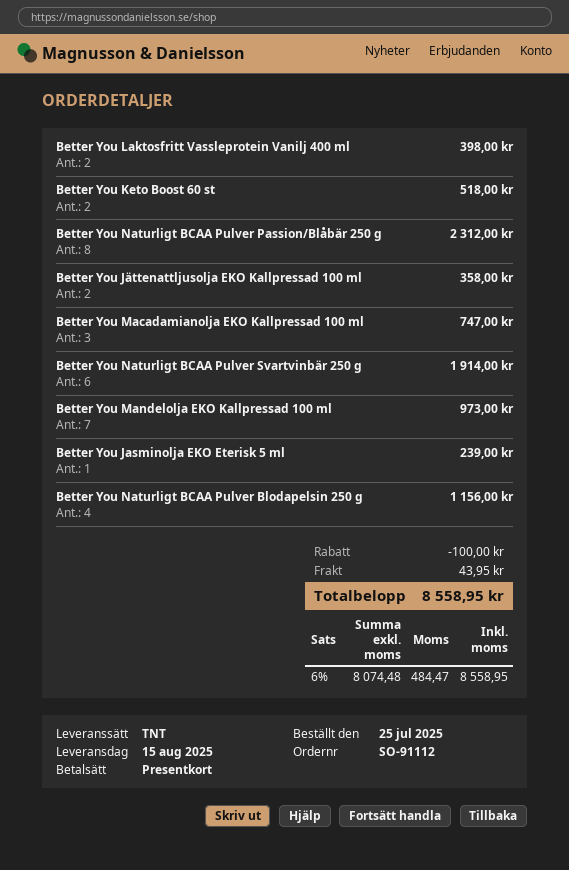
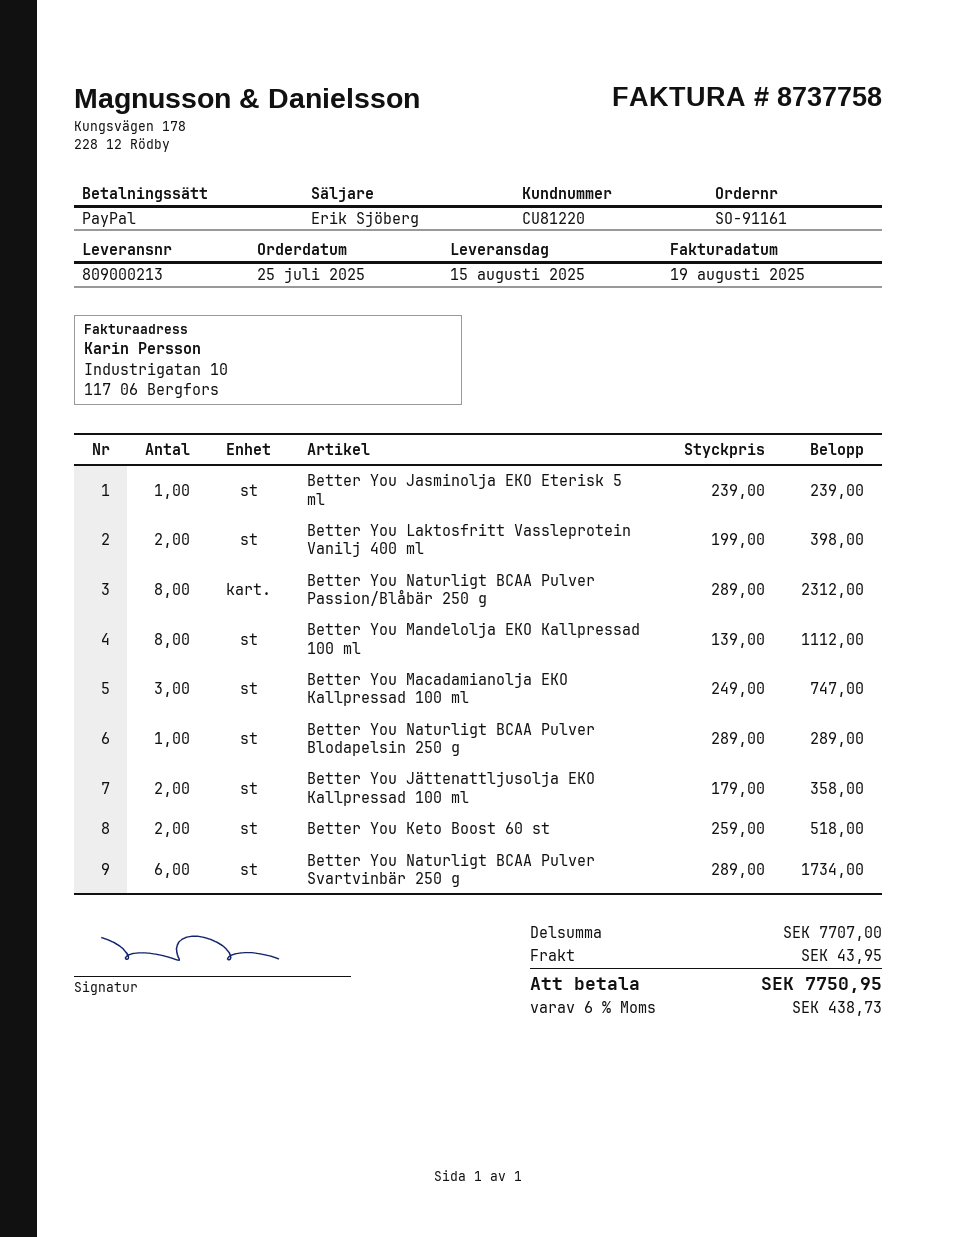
order number: SO-91112 -> SO-91161
payment method: gift card -> PayPal
Better You Naturligt BCAA Pulver Svartvinbär 250 g: 6 for 1914.00 -> 6 for 1734.00
Better You Mandelolja EKO Kallpressad 100 ml: 7 for 973.00 -> 8 for 1112.00
Better You Naturligt BCAA Pulver Blodapelsin 250 g: 4 for 1156.00 -> 1 for 289.00
discount: 100.00 -> none
tax: 6% = 484.47 -> 6% = 438.73
total: 8558.95 -> 7750.95

